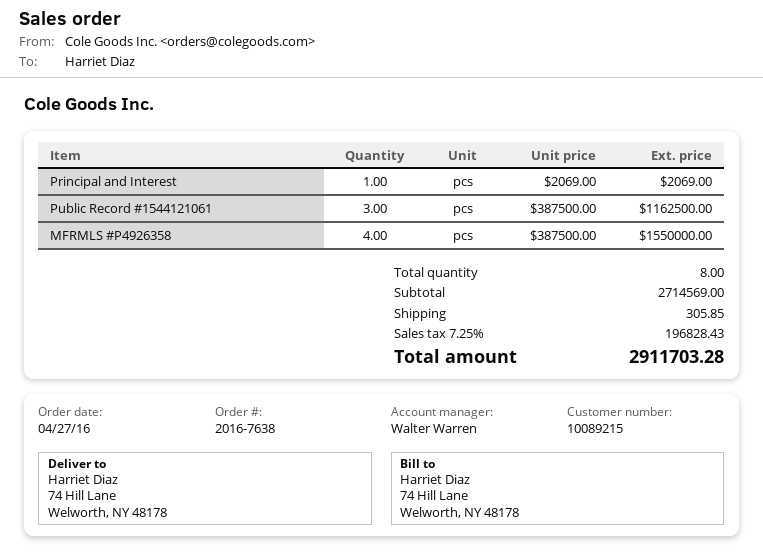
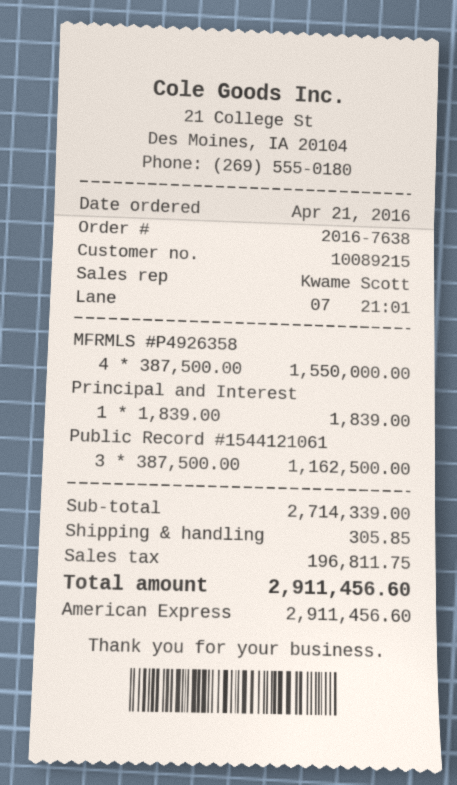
order date: 2016-04-27 -> 2016-04-21
sales rep: Walter Warren -> Kwame Scott
Principal and Interest: 1 x 2069.00 = 2069.00 -> 1 x 1839.00 = 1839.00
subtotal: 2714569.00 -> 2714339.00
tax: 196828.43 -> 196811.75
total: 2911703.28 -> 2911456.60

